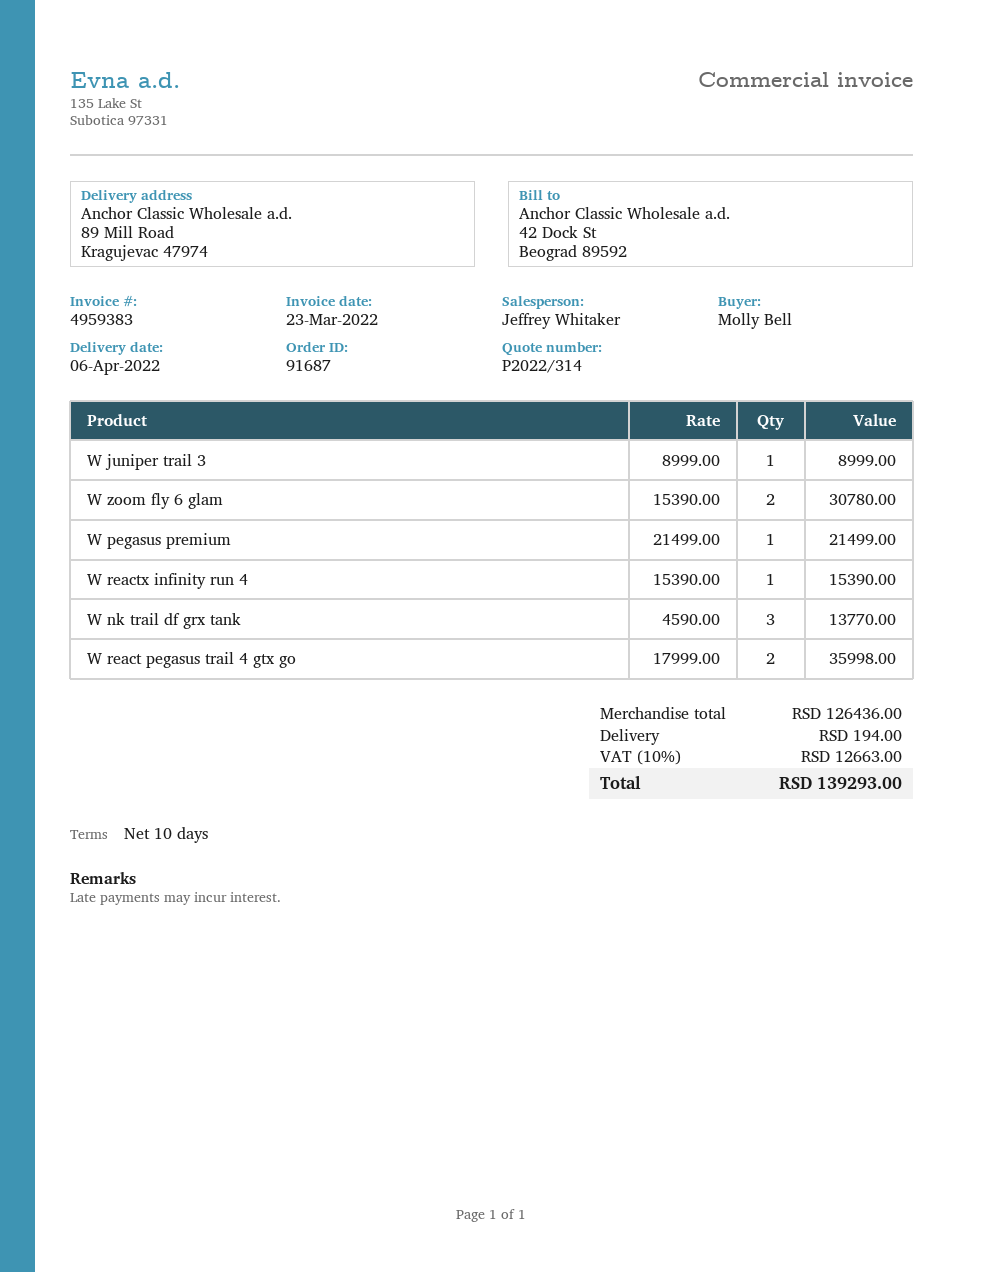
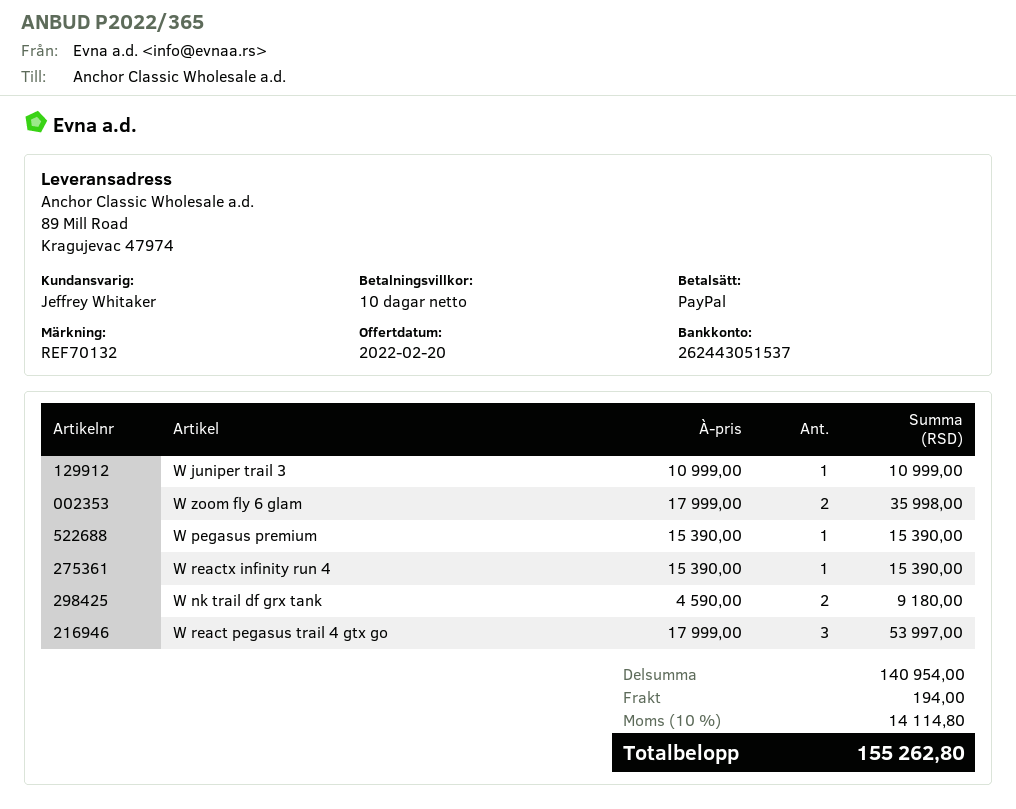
quote number: P2022/314 -> P2022/365
W juniper trail 3: 1 x 8999.00 = 8999.00 -> 1 x 10999.00 = 10999.00
W zoom fly 6 glam: 2 x 15390.00 = 30780.00 -> 2 x 17999.00 = 35998.00
W pegasus premium: 1 x 21499.00 = 21499.00 -> 1 x 15390.00 = 15390.00
W nk trail df grx tank: 3 x 4590.00 = 13770.00 -> 2 x 4590.00 = 9180.00
W react pegasus trail 4 gtx go: 2 x 17999.00 = 35998.00 -> 3 x 17999.00 = 53997.00
subtotal: 126436.00 -> 140954.00
tax: 10% = 12663.00 -> 10% = 14114.80
total: 139293.00 -> 155262.80

